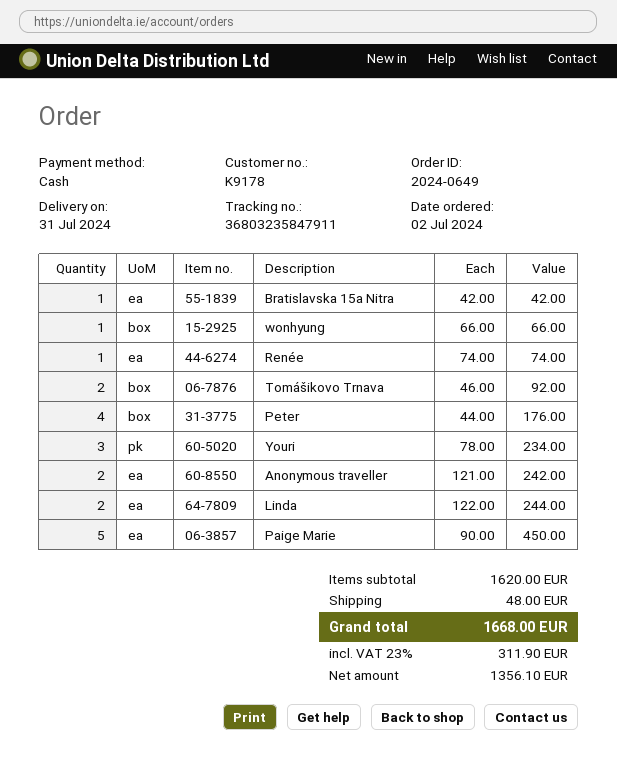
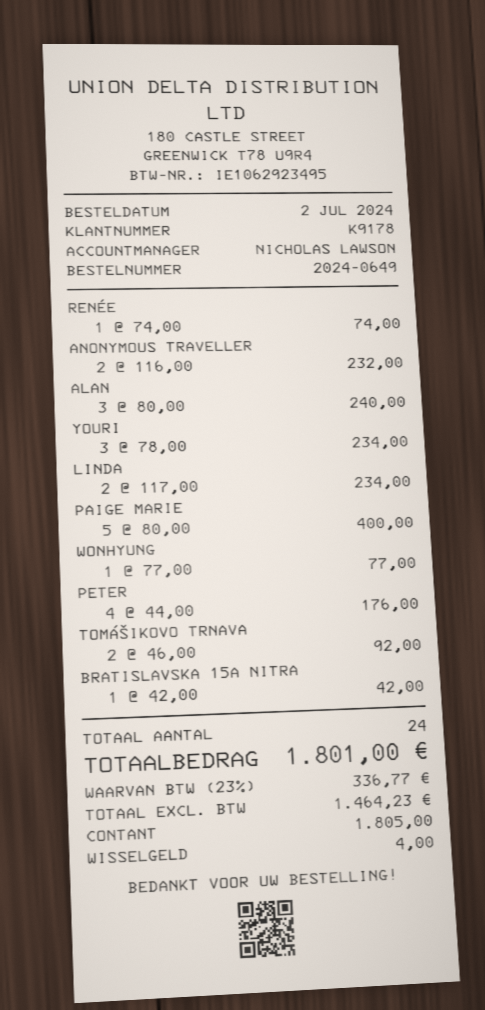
wonhyung: 1 x 66.00 = 66.00 -> 1 x 77.00 = 77.00
Anonymous traveller: 2 x 121.00 = 242.00 -> 2 x 116.00 = 232.00
Linda: 2 x 122.00 = 244.00 -> 2 x 117.00 = 234.00
Paige Marie: 5 x 90.00 = 450.00 -> 5 x 80.00 = 400.00
ALAN: none -> 3 x 80.00 = 240.00
shipping: 48.00 -> none
net: 1356.10 -> 1464.23
tax: 23% = 311.90 -> 23% = 336.77
total: 1668.00 -> 1801.00

